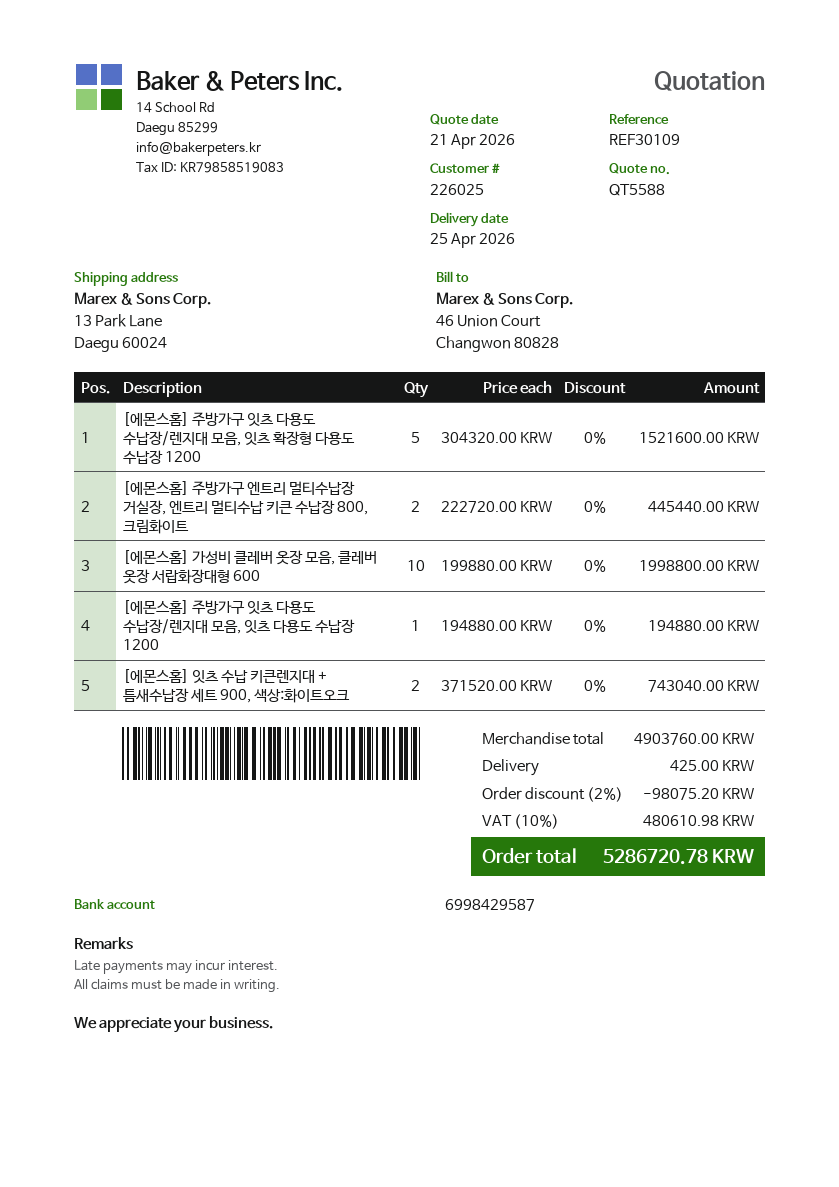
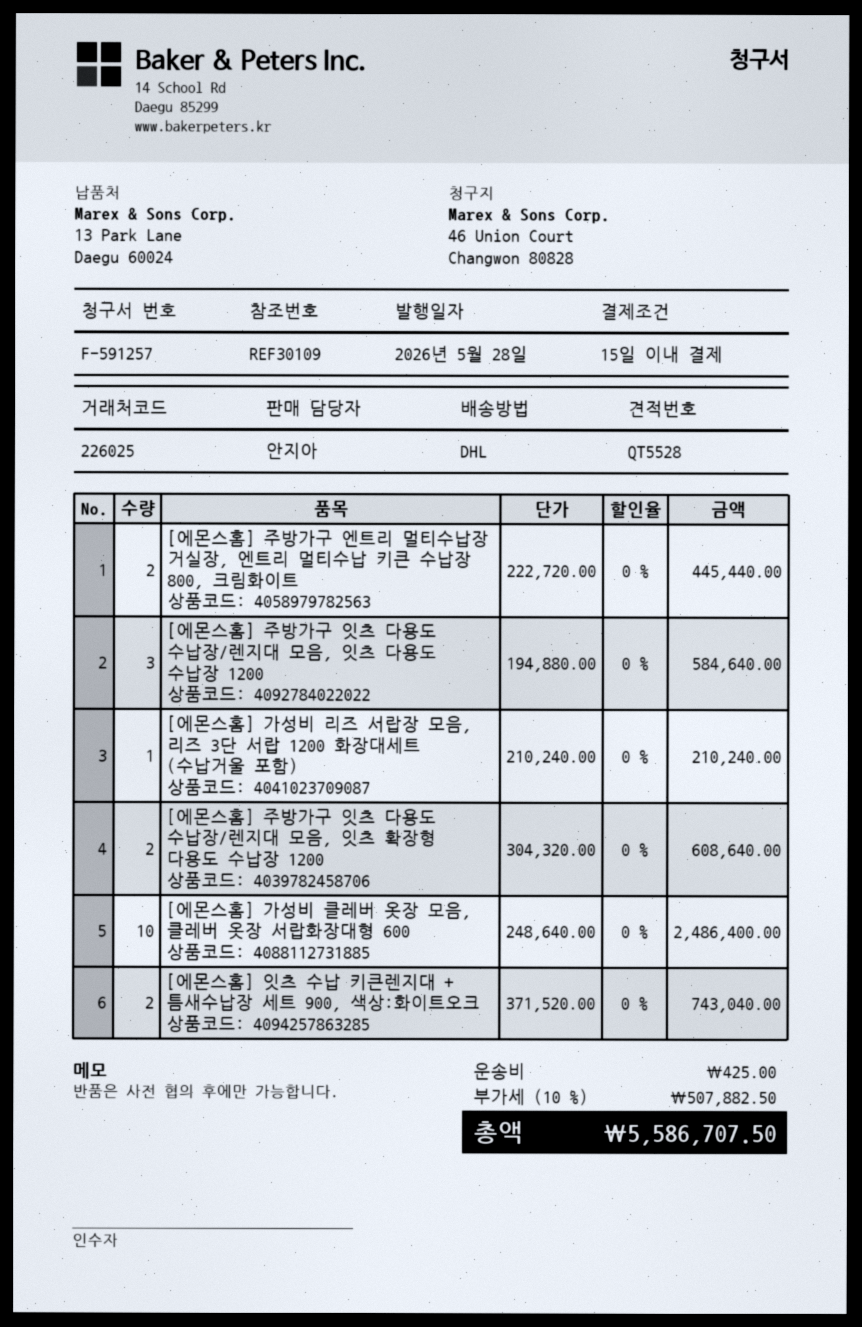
quote number: QT5588 -> QT5528
[에몬스홈] 주방가구 잇츠 다용도 수납장/렌지대 모음, 잇츠 확장형 다용도 수납장 1200: 5 x 304320.00 = 1521600.00 -> 2 x 304320.00 = 608640.00
[에몬스홈] 가성비 클레버 옷장 모음, 클레버 옷장 서랍화장대형 600: 10 x 199880.00 = 1998800.00 -> 10 x 248640.00 = 2486400.00
[에몬스홈] 주방가구 잇츠 다용도 수납장/렌지대 모음, 잇츠 다용도 수납장 1200: 1 x 194880.00 = 194880.00 -> 3 x 194880.00 = 584640.00
[에몬스홈] 가성비 리즈 서랍장 모음, 리즈 3단 서랍 1200 화장대세트 (수납거울 포함): none -> 1 x 210240.00 = 210240.00
discount: 2% = 98075.20 -> none
tax: 10% = 480610.98 -> 10% = 507882.50
total: 5286720.78 -> 5586707.50

